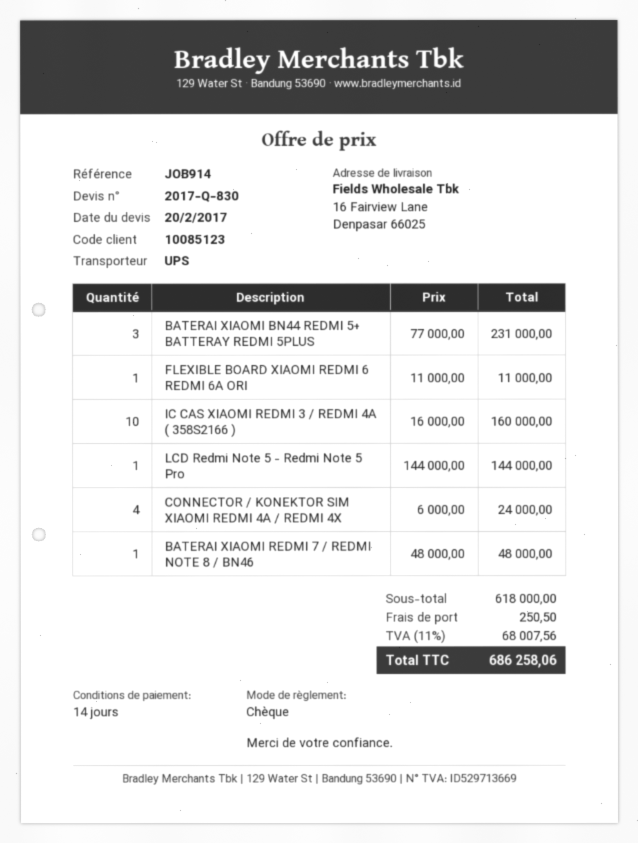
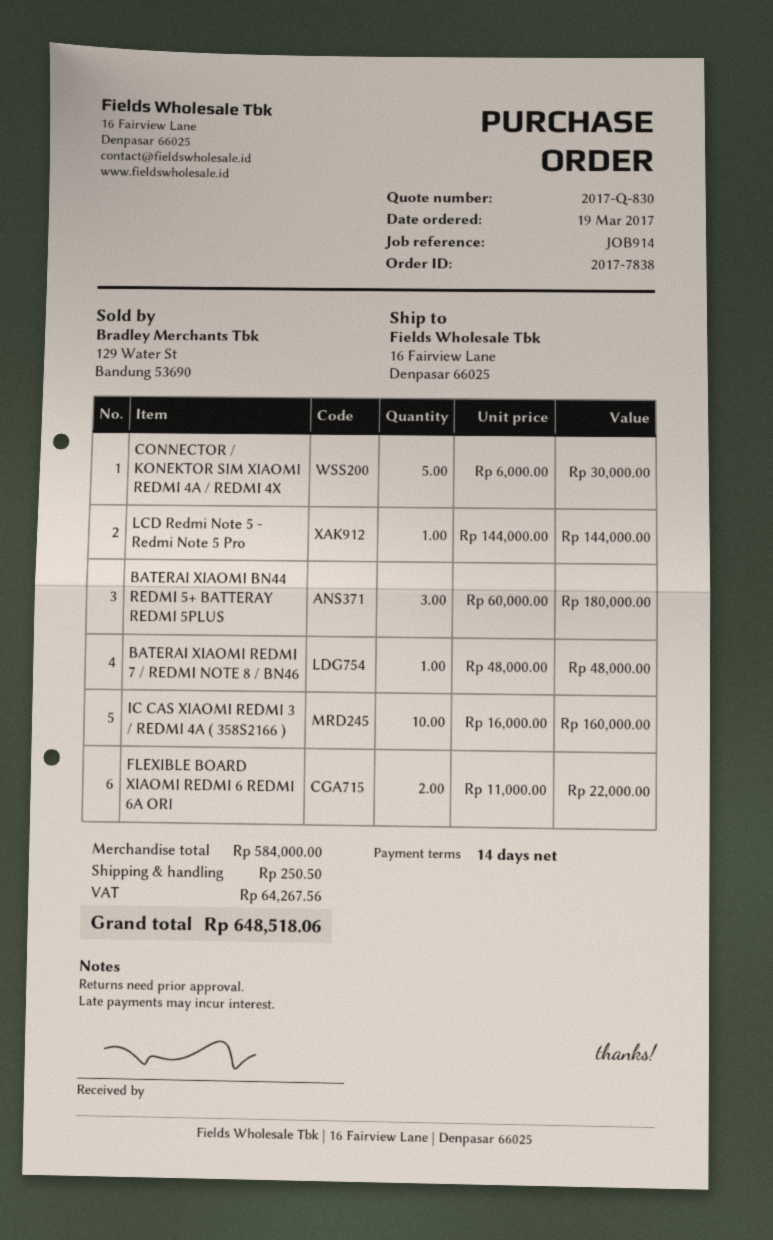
BATERAI XIAOMI BN44 REDMI 5+ BATTERAY REDMI 5PLUS: 3 x 77000.00 = 231000.00 -> 3 x 60000.00 = 180000.00
FLEXIBLE BOARD XIAOMI REDMI 6 REDMI 6A ORI: 1 x 11000.00 = 11000.00 -> 2 x 11000.00 = 22000.00
CONNECTOR / KONEKTOR SIM XIAOMI REDMI 4A / REDMI 4X: 4 x 6000.00 = 24000.00 -> 5 x 6000.00 = 30000.00
subtotal: 618000.00 -> 584000.00
tax: 68007.56 -> 64267.56
total: 686258.06 -> 648518.06

